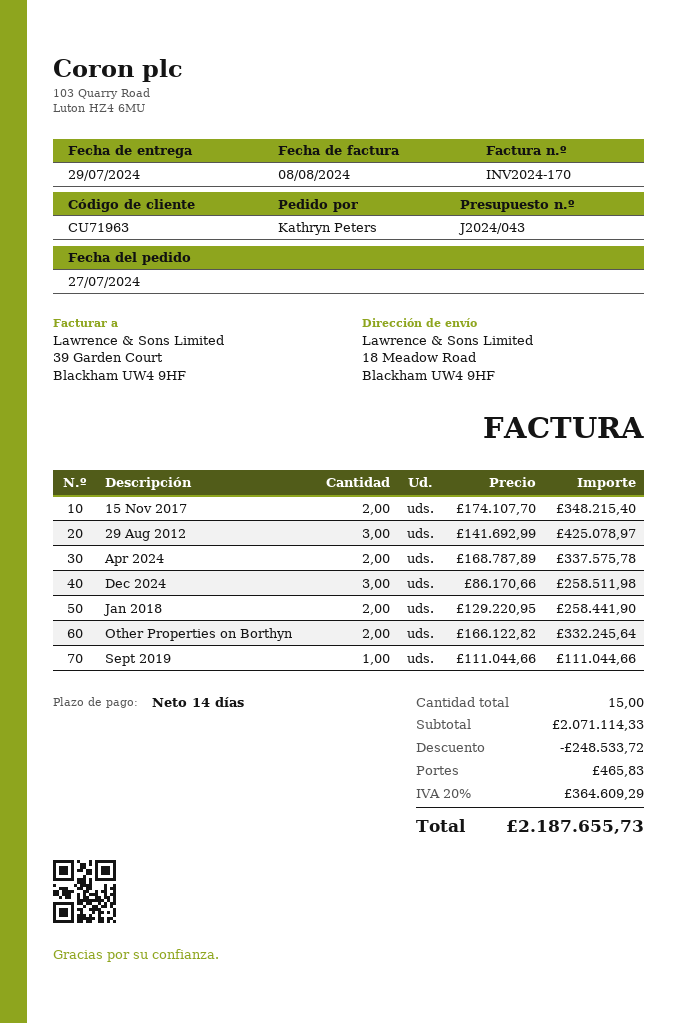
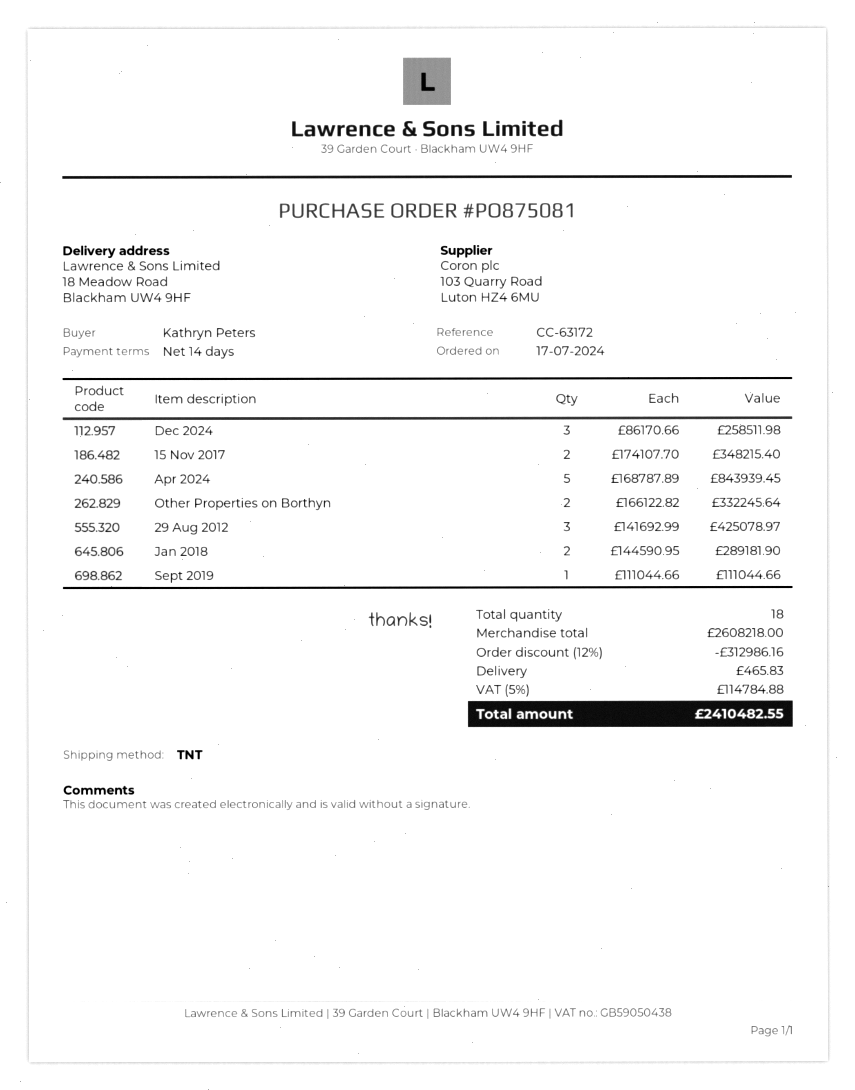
order date: 2024-07-27 -> 2024-07-17
Apr 2024: 2 x 168787.89 = 337575.78 -> 5 x 168787.89 = 843939.45
Jan 2018: 2 x 129220.95 = 258441.90 -> 2 x 144590.95 = 289181.90
total quantity: 15 -> 18
subtotal: 2071114.33 -> 2608218.00
discount: 248533.72 -> 312986.16
tax: 20% = 364609.29 -> 5% = 114784.88
total: 2187655.73 -> 2410482.55

